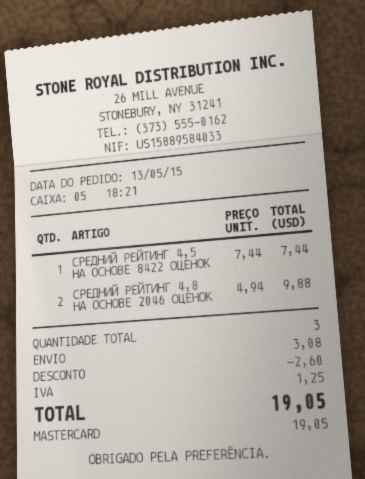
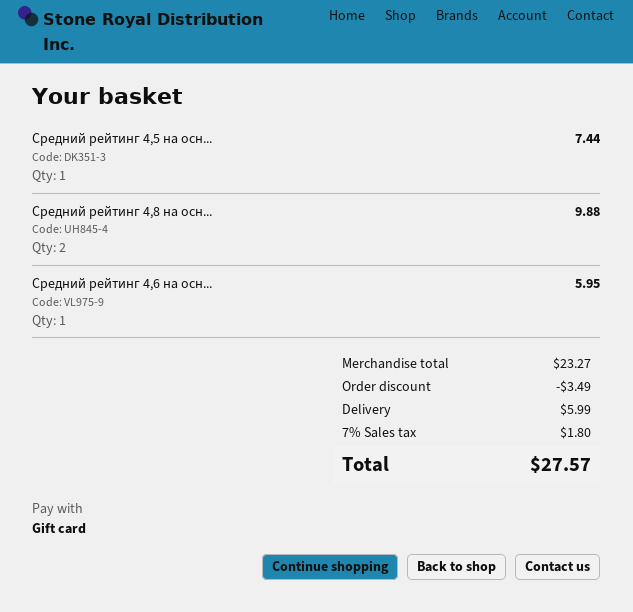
payment method: Mastercard -> gift card
Средний рейтинг 4,6 на осн...: none -> 1 for 5.95
discount: 2.60 -> 3.49
shipping: 3.08 -> 5.99
tax: 1.25 -> 1.80
total: 19.05 -> 27.57

